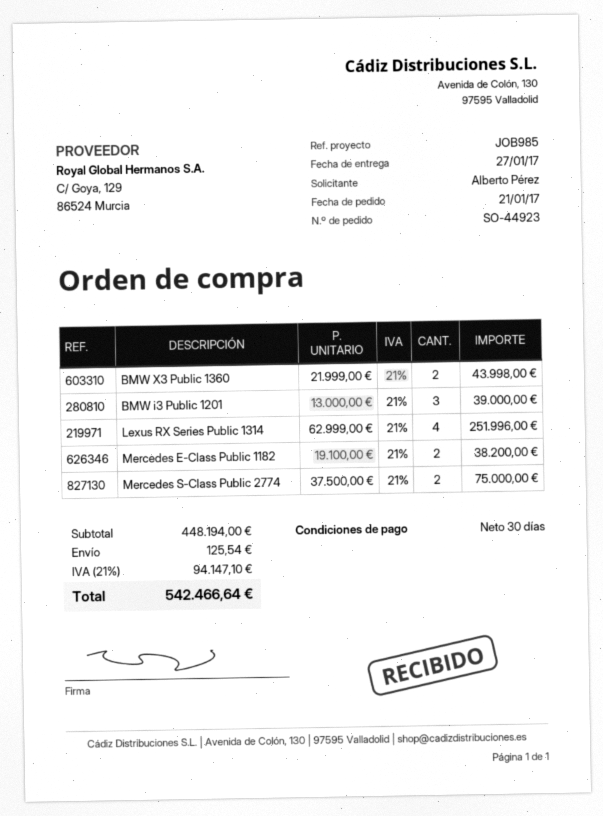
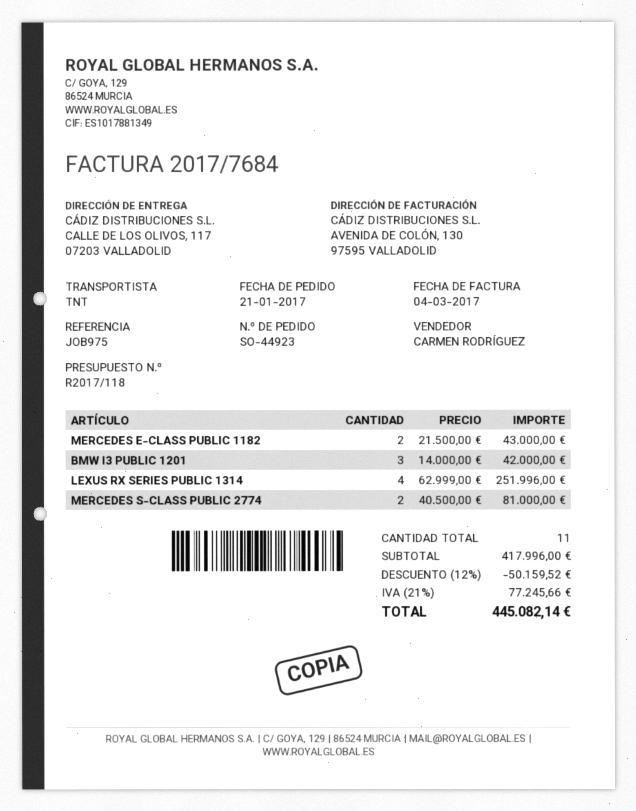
reference: JOB985 -> JOB975
BMW X3 Public 1360: 2 x 21999.00 = 43998.00 -> none
BMW i3 Public 1201: 3 x 13000.00 = 39000.00 -> 3 x 14000.00 = 42000.00
Mercedes E-Class Public 1182: 2 x 19100.00 = 38200.00 -> 2 x 21500.00 = 43000.00
Mercedes S-Class Public 2774: 2 x 37500.00 = 75000.00 -> 2 x 40500.00 = 81000.00
subtotal: 448194.00 -> 417996.00
discount: none -> 12% = 50159.52
shipping: 125.54 -> none
tax: 21% = 94147.10 -> 21% = 77245.66
total: 542466.64 -> 445082.14

